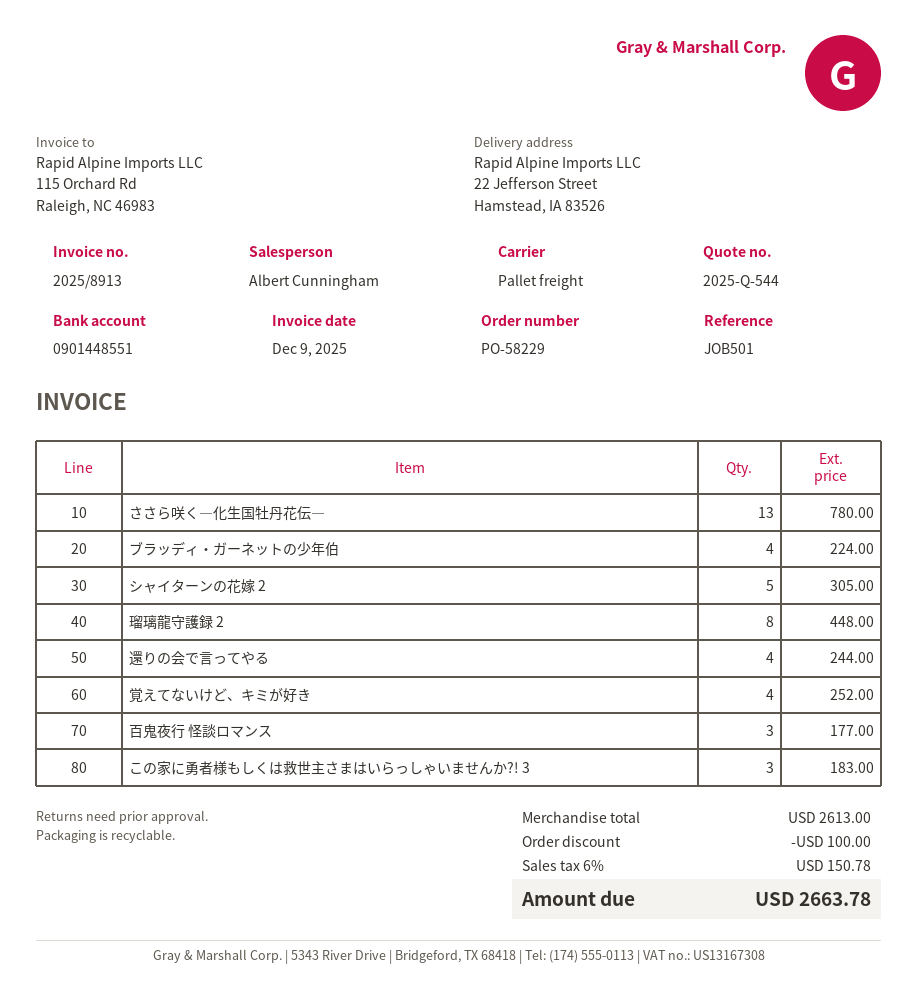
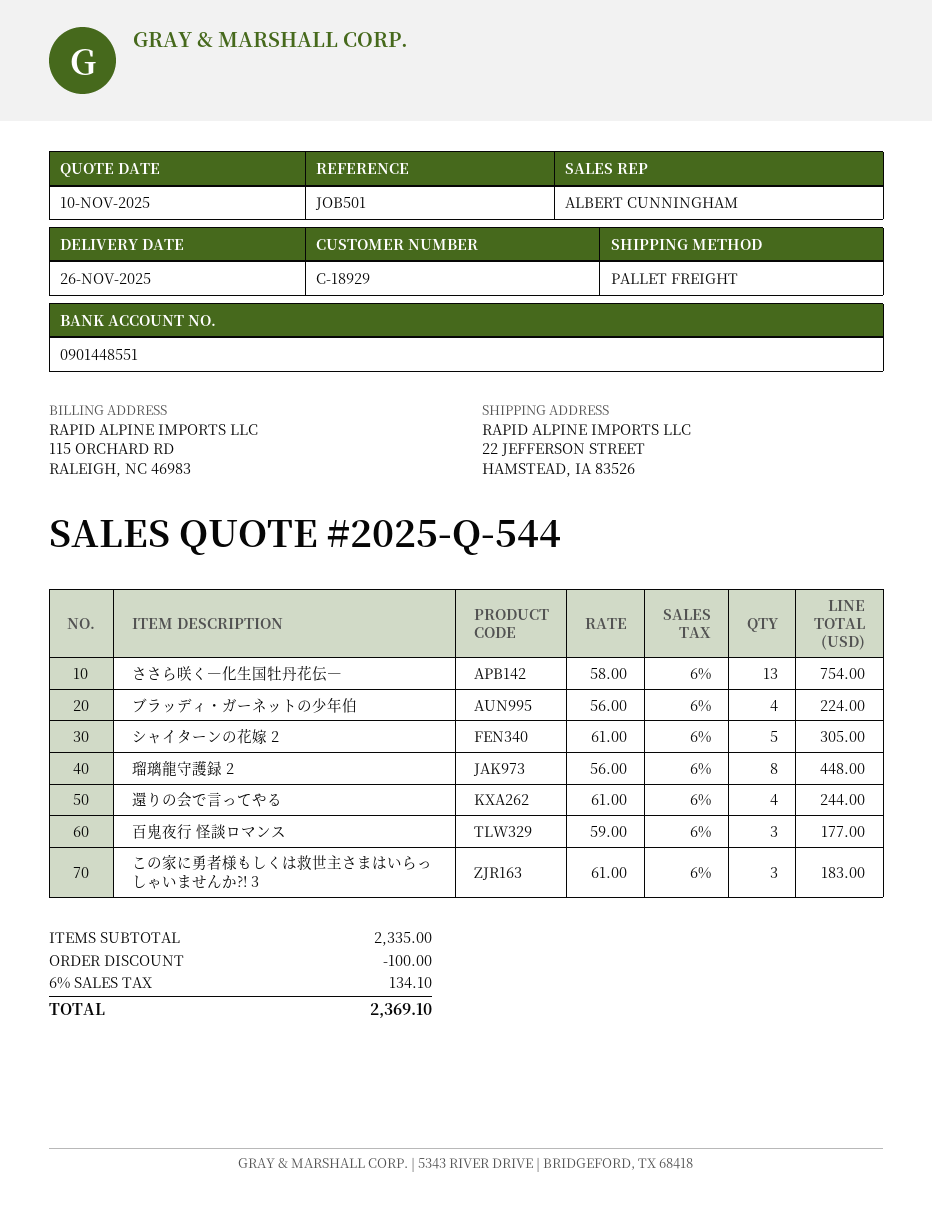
ささら咲く―化生国牡丹花伝―: 13 for 780.00 -> 13 for 754.00
覚えてないけど、キミが好き: 4 for 252.00 -> none
subtotal: 2613.00 -> 2335.00
tax: 6% = 150.78 -> 6% = 134.10
total: 2663.78 -> 2369.10

